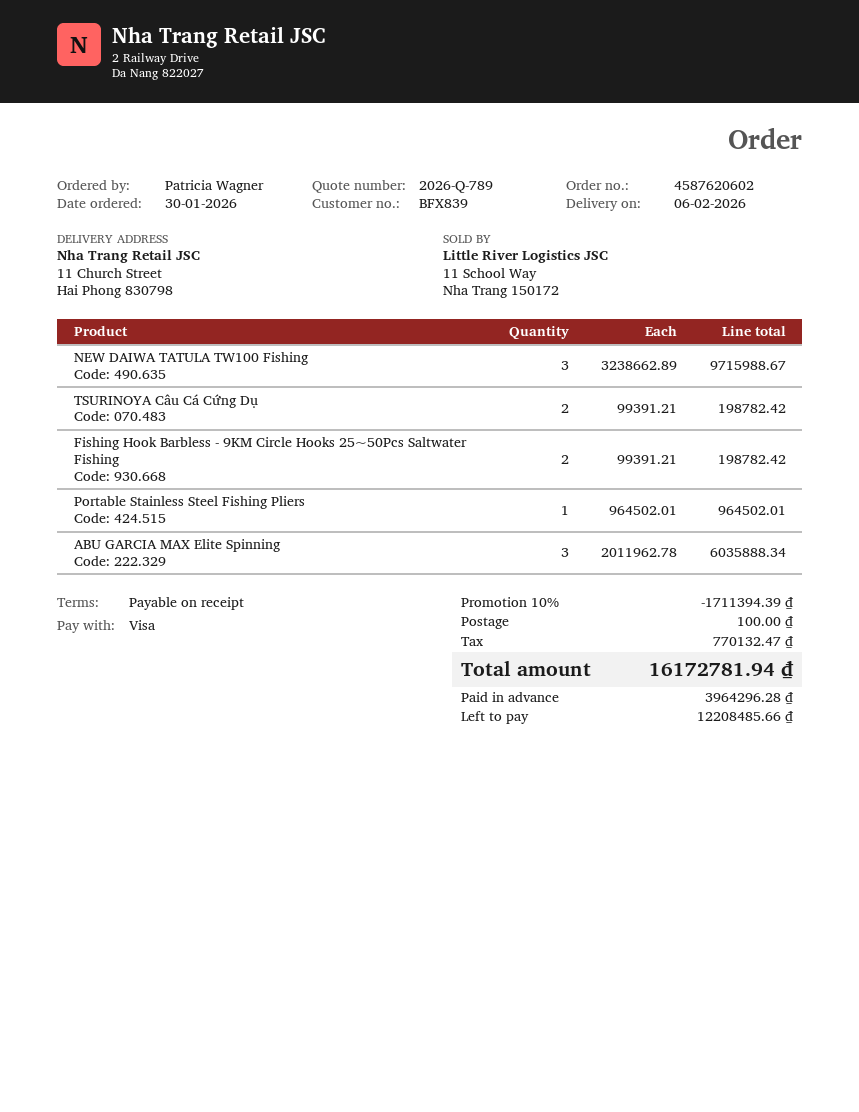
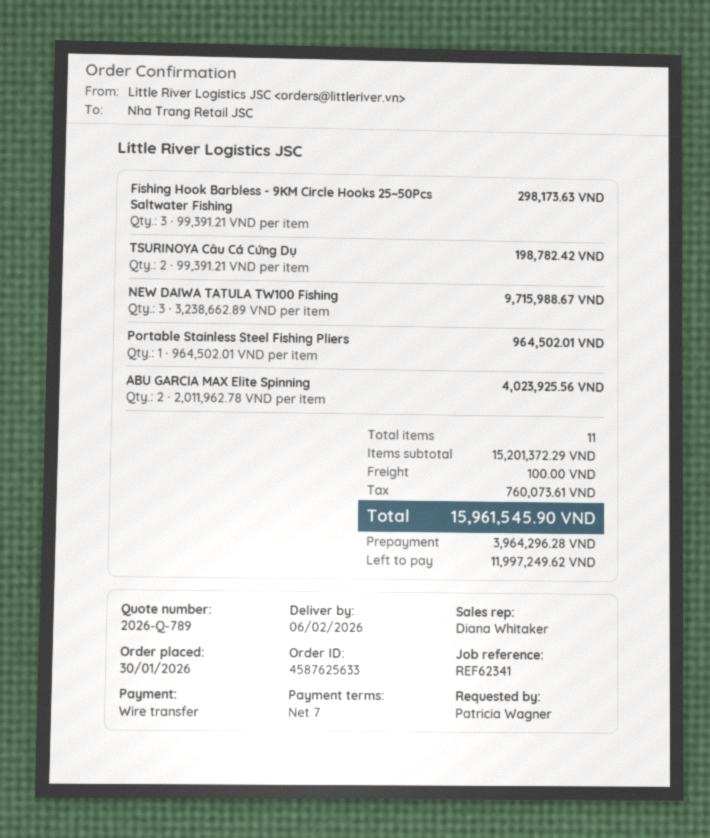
order number: 4587620602 -> 4587625633
payment terms: on receipt -> 7 days
payment method: Visa -> bank transfer
Fishing Hook Barbless - 9KM Circle Hooks 25~50Pcs Saltwater Fishing: 2 x 99391.21 = 198782.42 -> 3 x 99391.21 = 298173.63
ABU GARCIA MAX Elite Spinning: 3 x 2011962.78 = 6035888.34 -> 2 x 2011962.78 = 4023925.56
discount: 10% = 1711394.39 -> none
tax: 770132.47 -> 760073.61
total: 16172781.94 -> 15961545.90
balance: 12208485.66 -> 11997249.62

